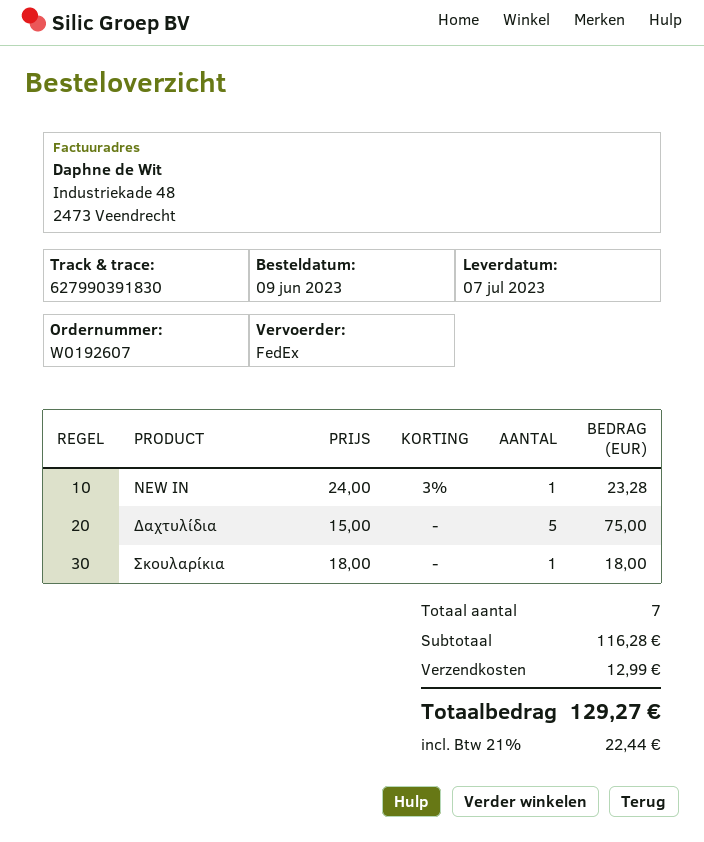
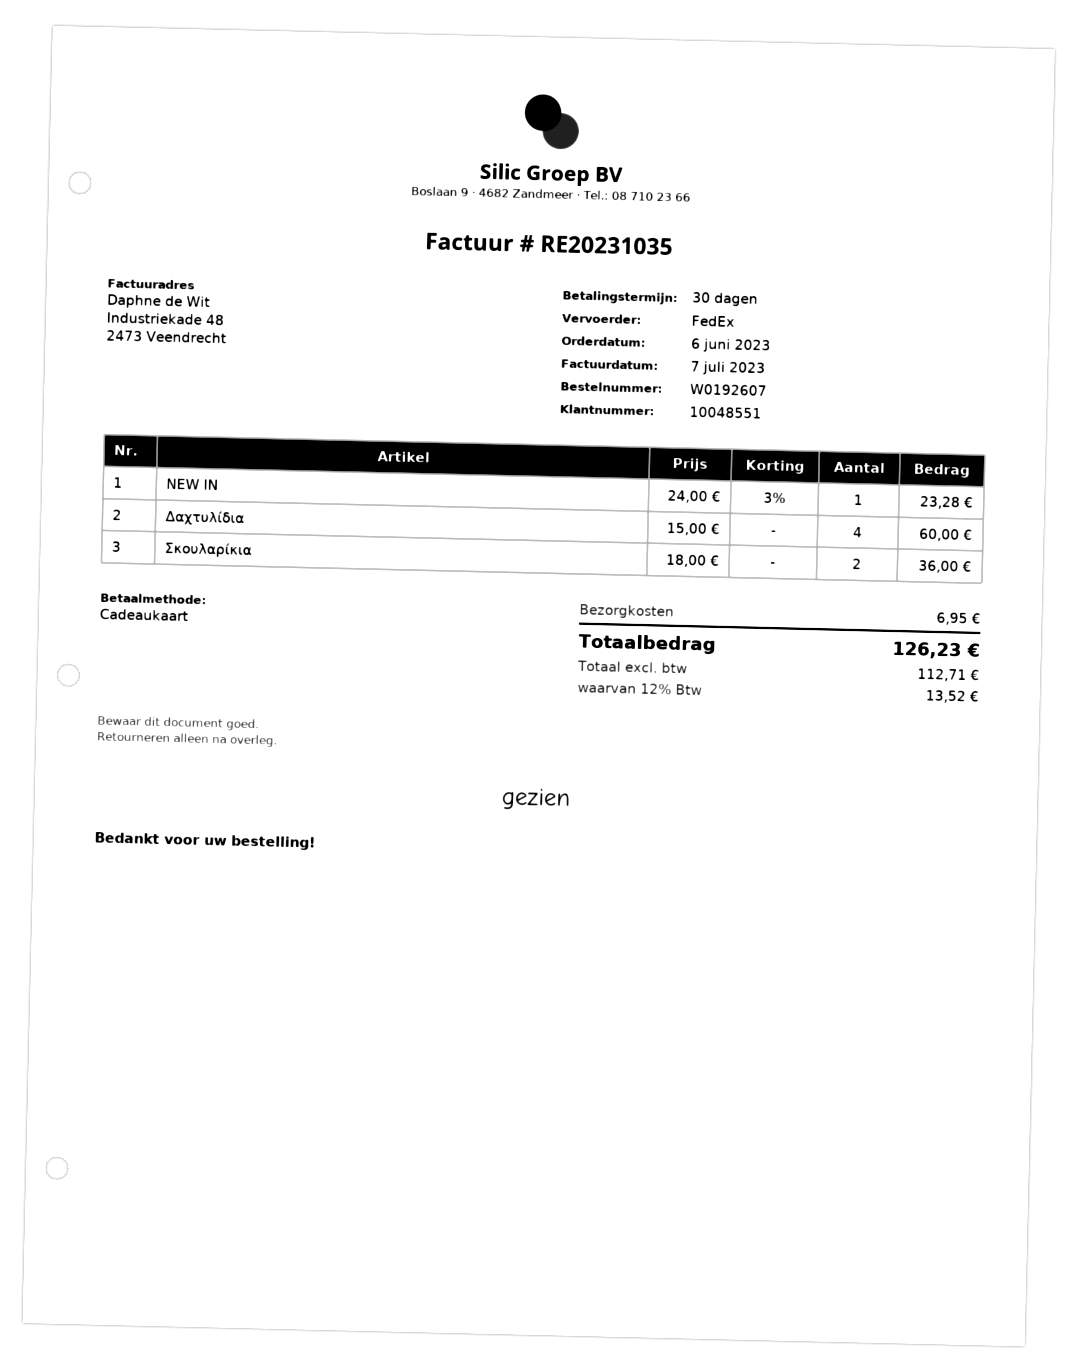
order date: 2023-06-09 -> 2023-06-06
Δαχτυλίδια: 5 x 15.00 = 75.00 -> 4 x 15.00 = 60.00
Σκουλαρίκια: 1 x 18.00 = 18.00 -> 2 x 18.00 = 36.00
shipping: 12.99 -> 6.95
tax: 21% = 22.44 -> 12% = 13.52
total: 129.27 -> 126.23

